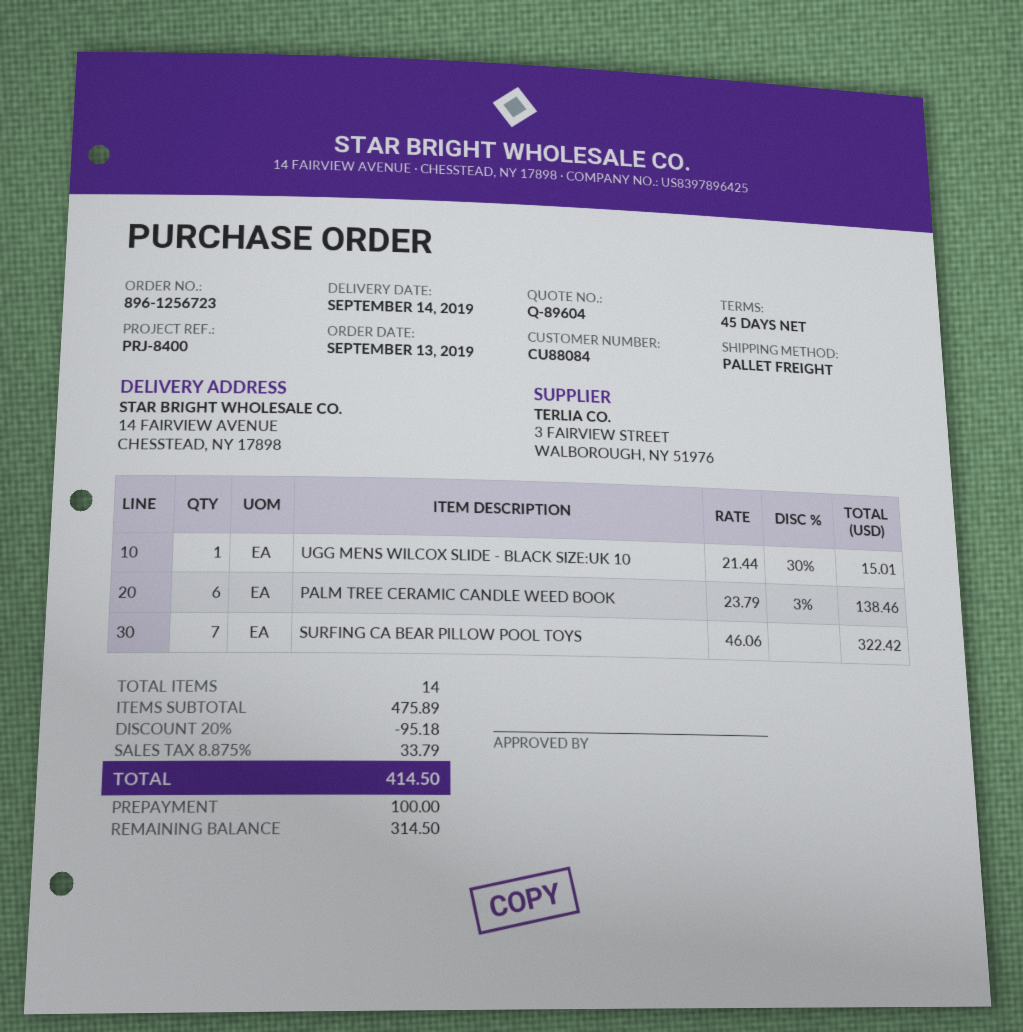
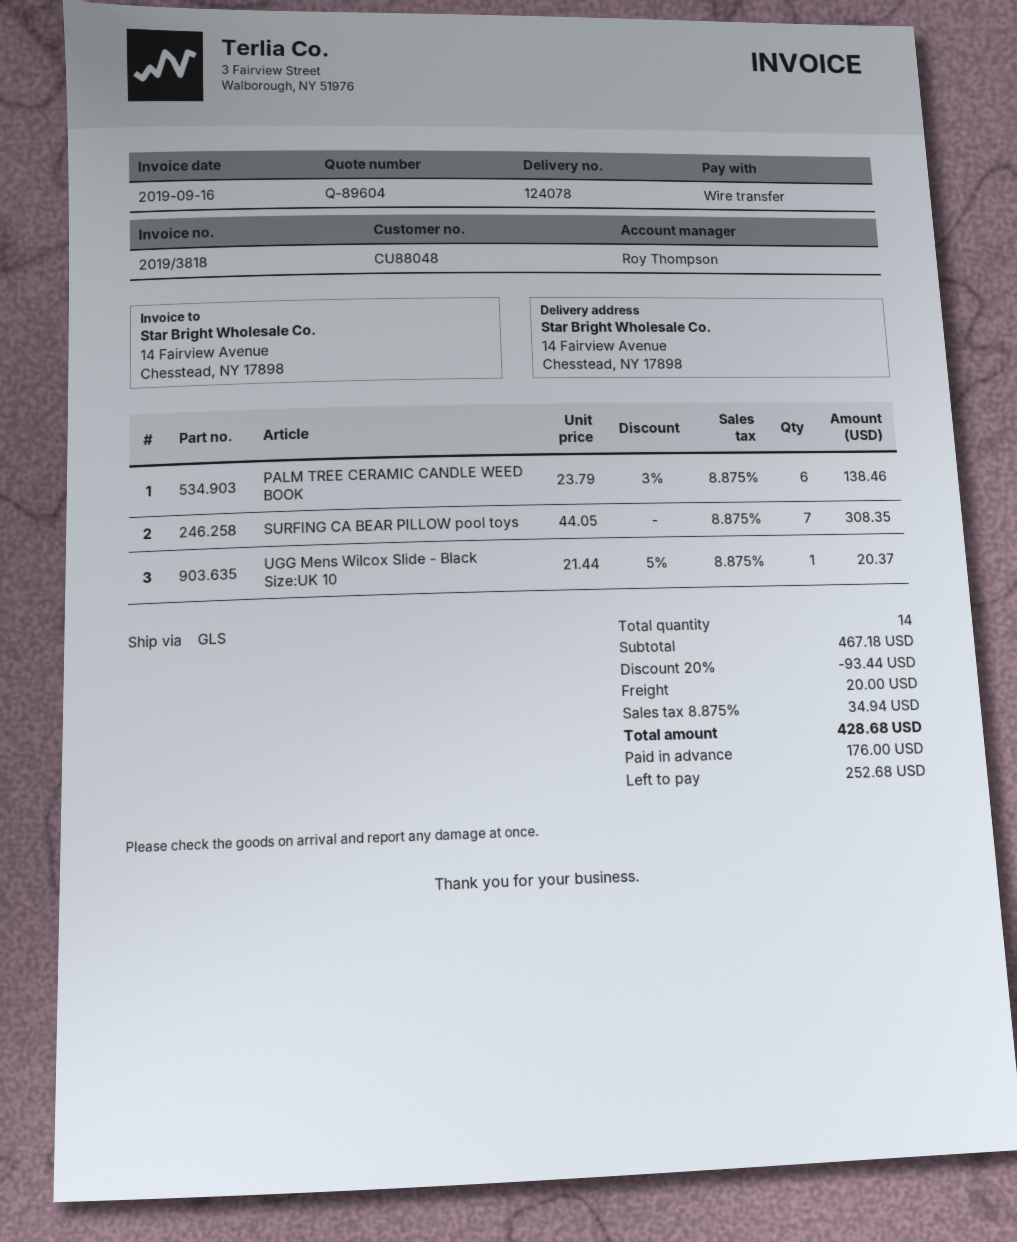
customer number: CU88084 -> CU88048
shipping method: pallet freight -> GLS
UGG MENS WILCOX SLIDE - BLACK SIZE:UK 10: 1 x 21.44 - 30% = 15.01 -> 1 x 21.44 - 5% = 20.37
SURFING CA BEAR PILLOW POOL TOYS: 7 x 46.06 = 322.42 -> 7 x 44.05 = 308.35
subtotal: 475.89 -> 467.18
discount: 20% = 95.18 -> 20% = 93.44
shipping: none -> 20.00
tax: 8.875% = 33.79 -> 8.875% = 34.94
total: 414.50 -> 428.68
deposit: 100.00 -> 176.00
balance: 314.50 -> 252.68

